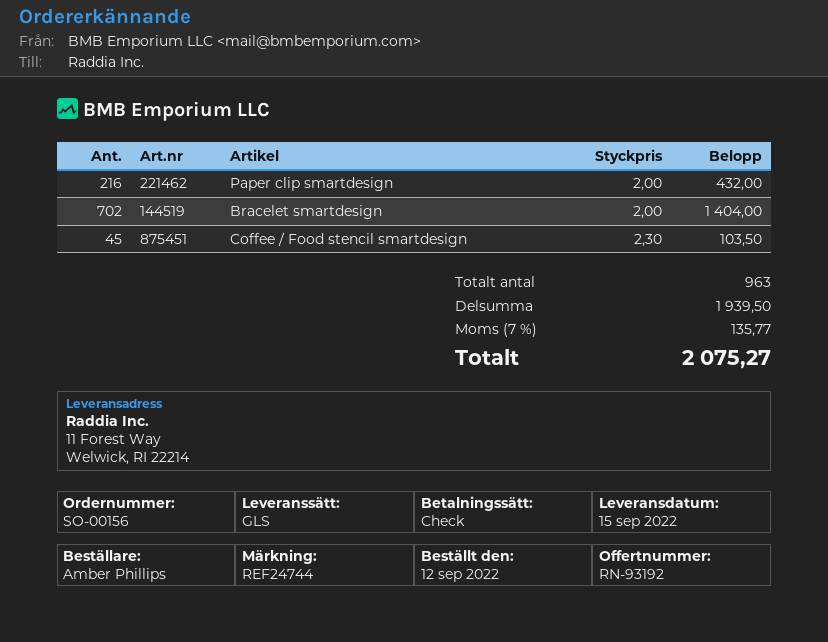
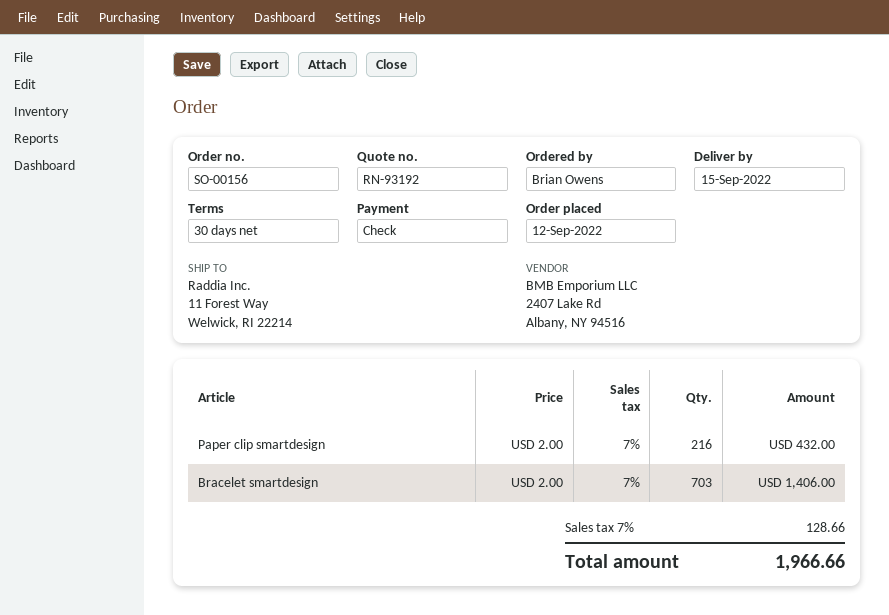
ordered by: Amber Phillips -> Brian Owens
Bracelet smartdesign: 702 x 2.00 = 1404.00 -> 703 x 2.00 = 1406.00
Coffee / Food stencil smartdesign: 45 x 2.30 = 103.50 -> none
tax: 7% = 135.77 -> 7% = 128.66
total: 2075.27 -> 1966.66

